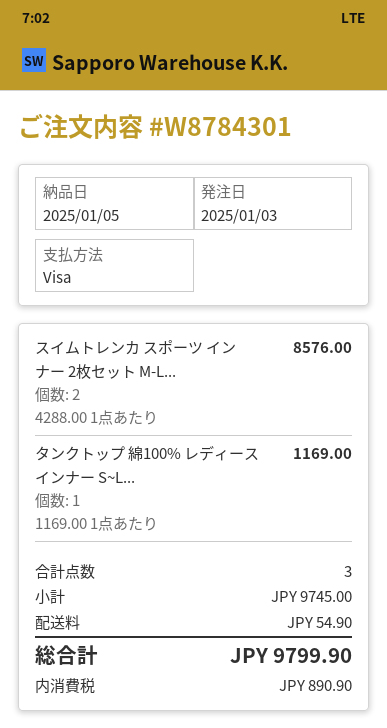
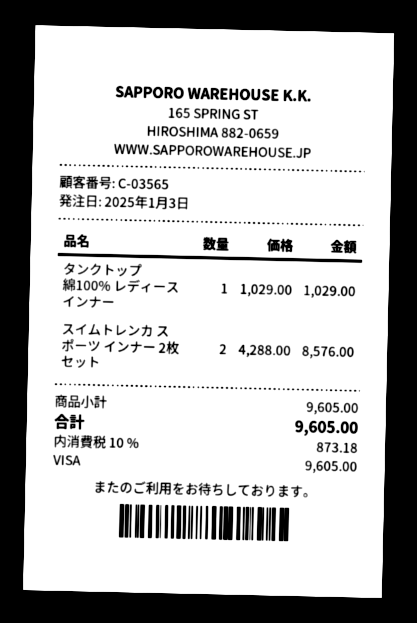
タンクトップ 綿100% レディース インナー S~L...: 1 x 1169.00 = 1169.00 -> 1 x 1029.00 = 1029.00
subtotal: 9745.00 -> 9605.00
shipping: 54.90 -> none
tax: 890.90 -> 873.18
total: 9799.90 -> 9605.00

